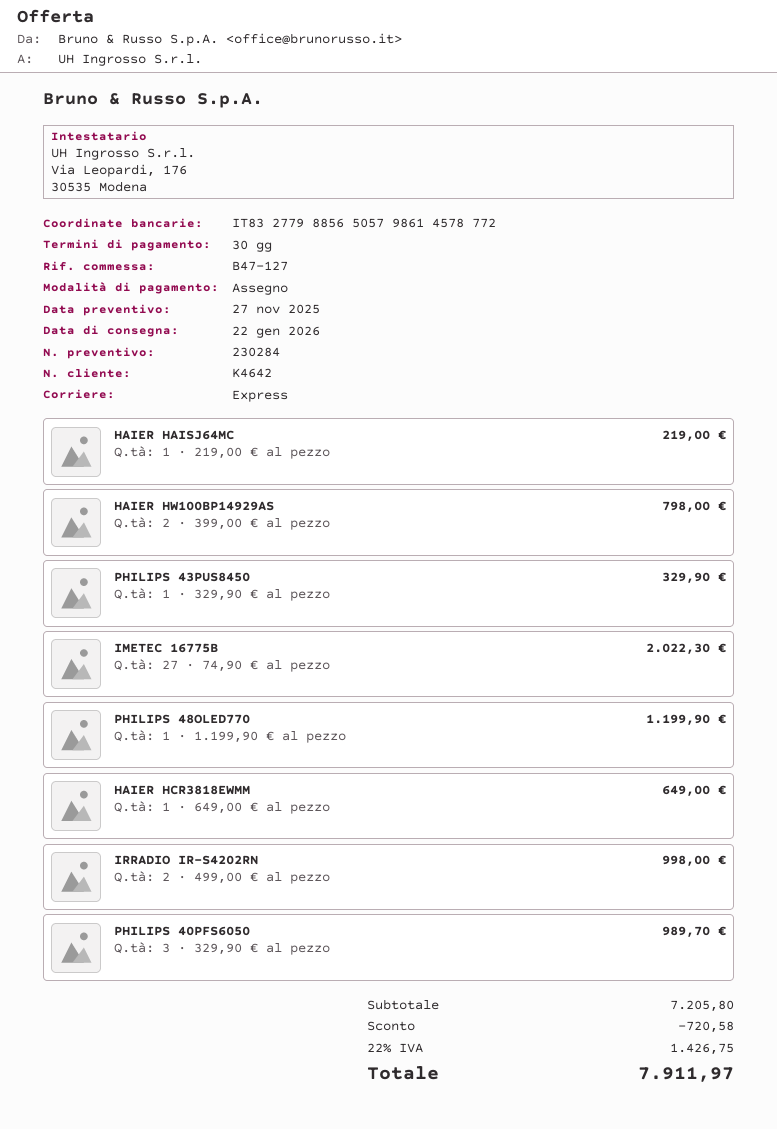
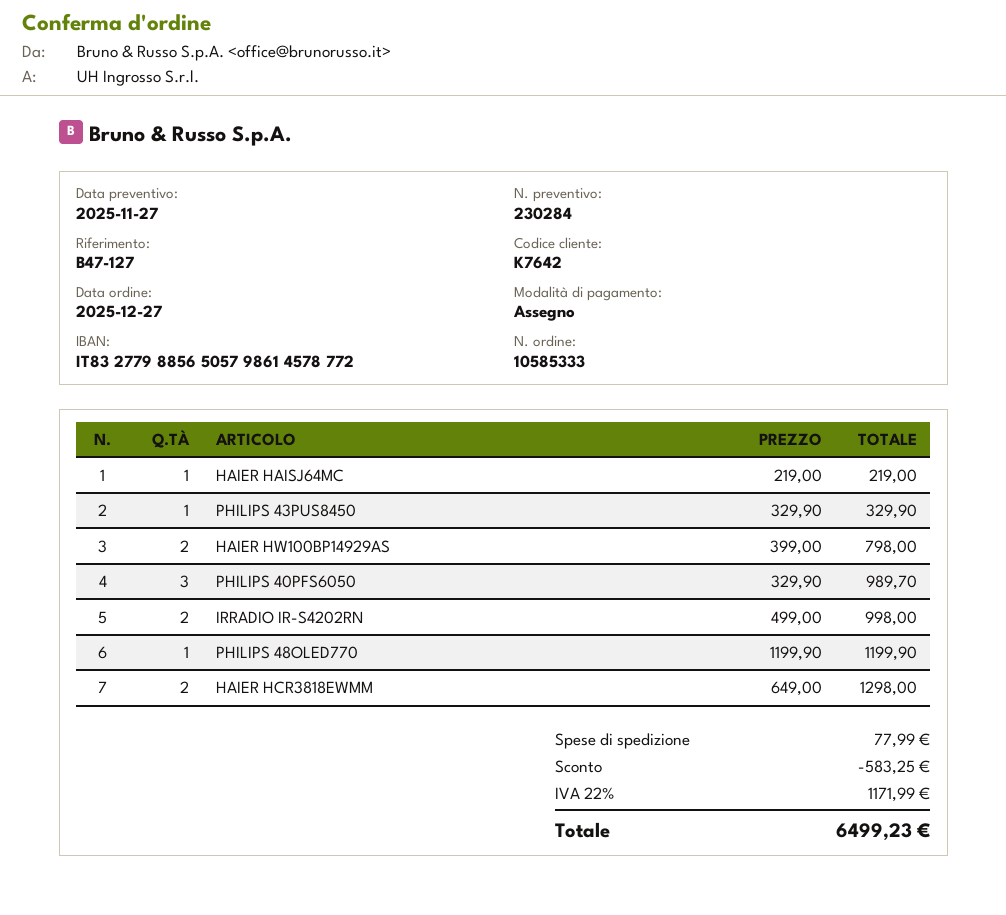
customer number: K4642 -> K7642
IMETEC 16775B: 27 x 74.90 = 2022.30 -> none
HAIER HCR3818EWMM: 1 x 649.00 = 649.00 -> 2 x 649.00 = 1298.00
discount: 720.58 -> 583.25
shipping: none -> 77.99
tax: 22% = 1426.75 -> 22% = 1171.99
total: 7911.97 -> 6499.23

